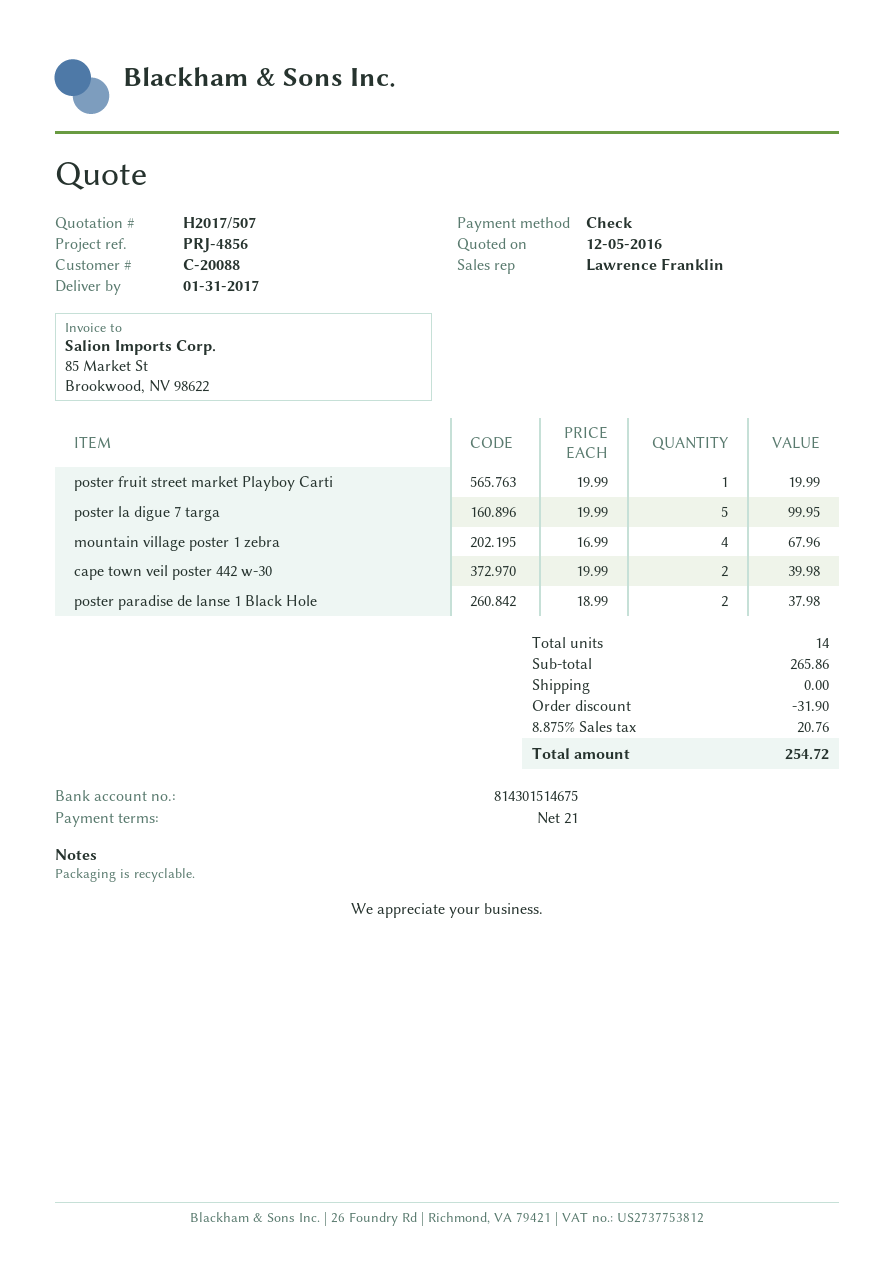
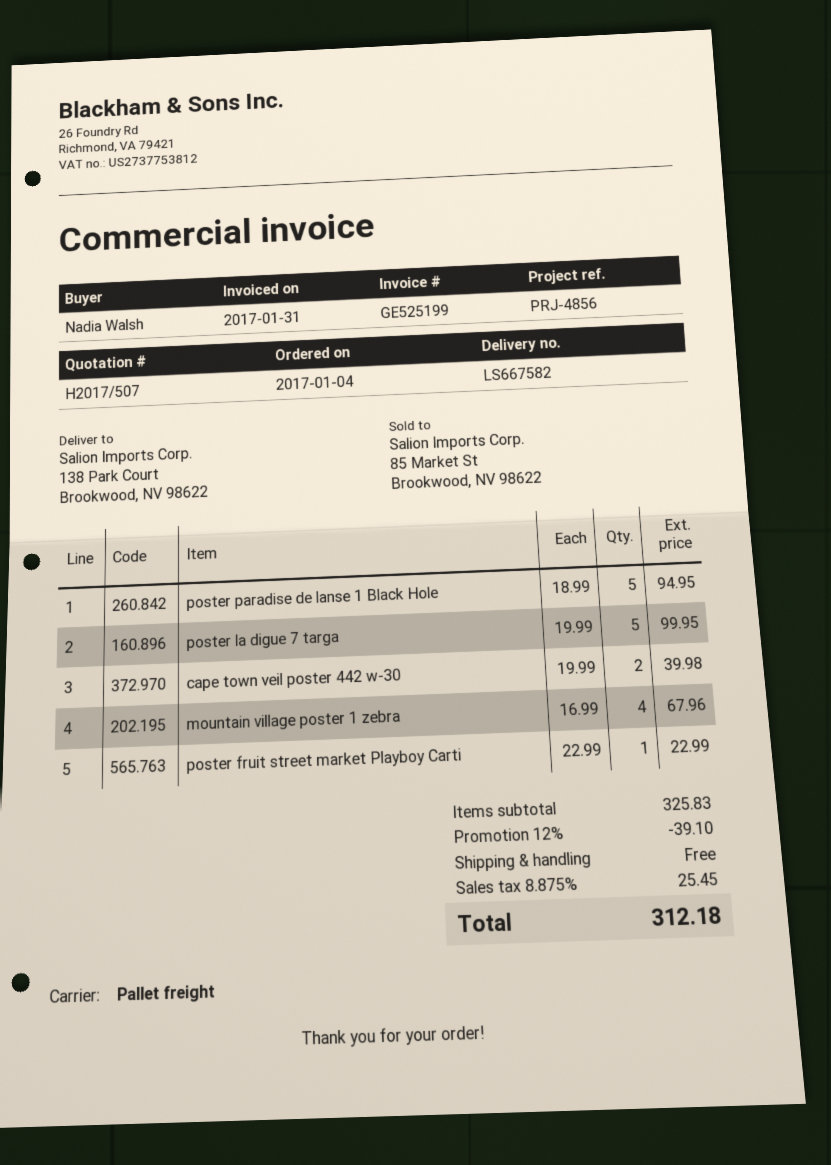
poster fruit street market Playboy Carti: 1 x 19.99 = 19.99 -> 1 x 22.99 = 22.99
poster paradise de lanse 1 Black Hole: 2 x 18.99 = 37.98 -> 5 x 18.99 = 94.95
subtotal: 265.86 -> 325.83
discount: 31.90 -> 39.10
tax: 8.875% = 20.76 -> 8.875% = 25.45
total: 254.72 -> 312.18

